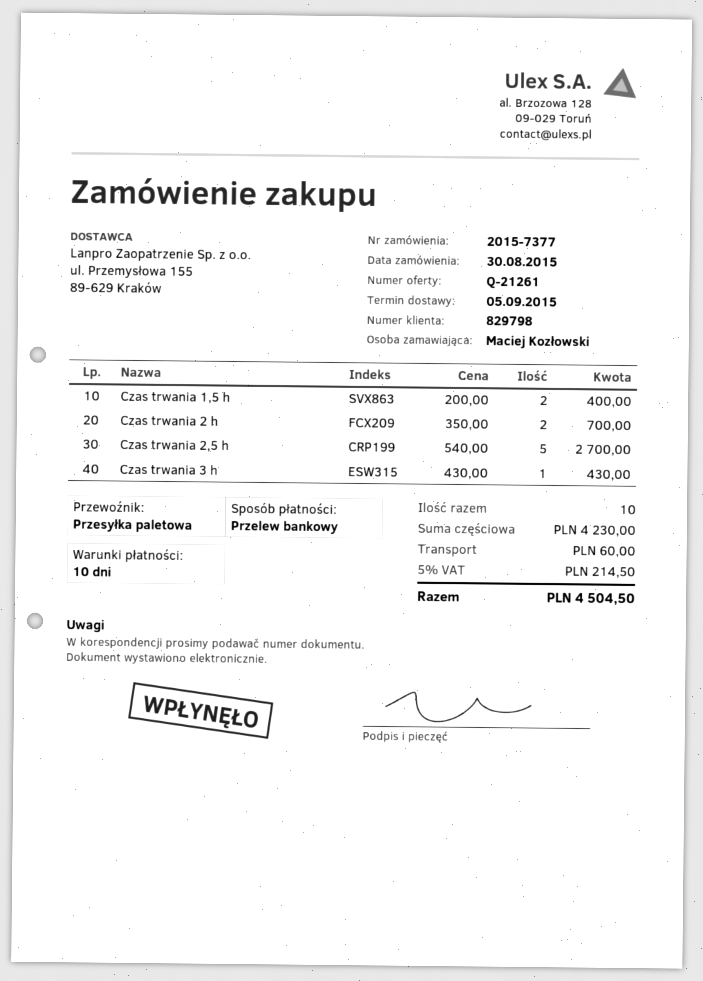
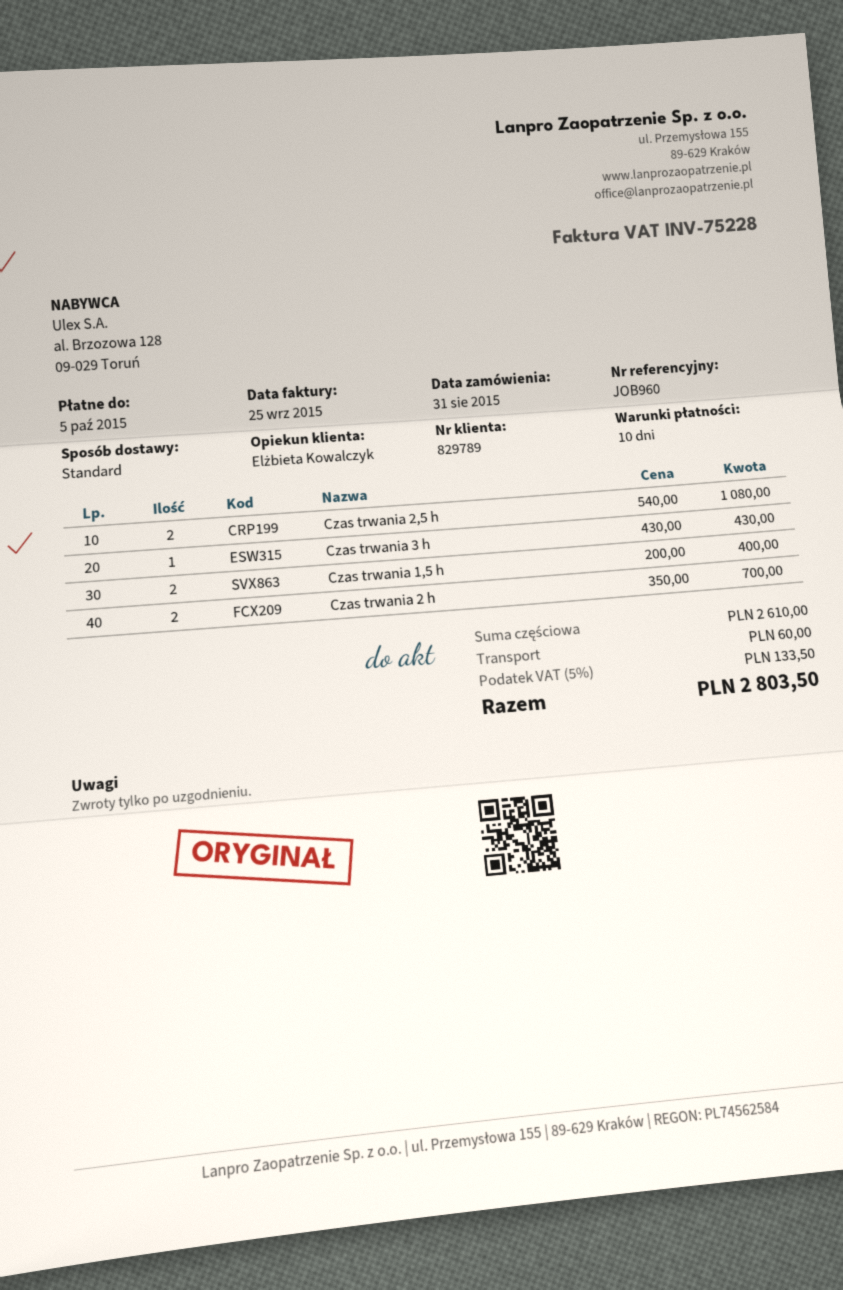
order date: 2015-08-30 -> 2015-08-31
customer number: 829798 -> 829789
shipping method: pallet freight -> standard
Czas trwania 2,5 h: 5 x 540.00 = 2700.00 -> 2 x 540.00 = 1080.00
subtotal: 4230.00 -> 2610.00
tax: 5% = 214.50 -> 5% = 133.50
total: 4504.50 -> 2803.50

